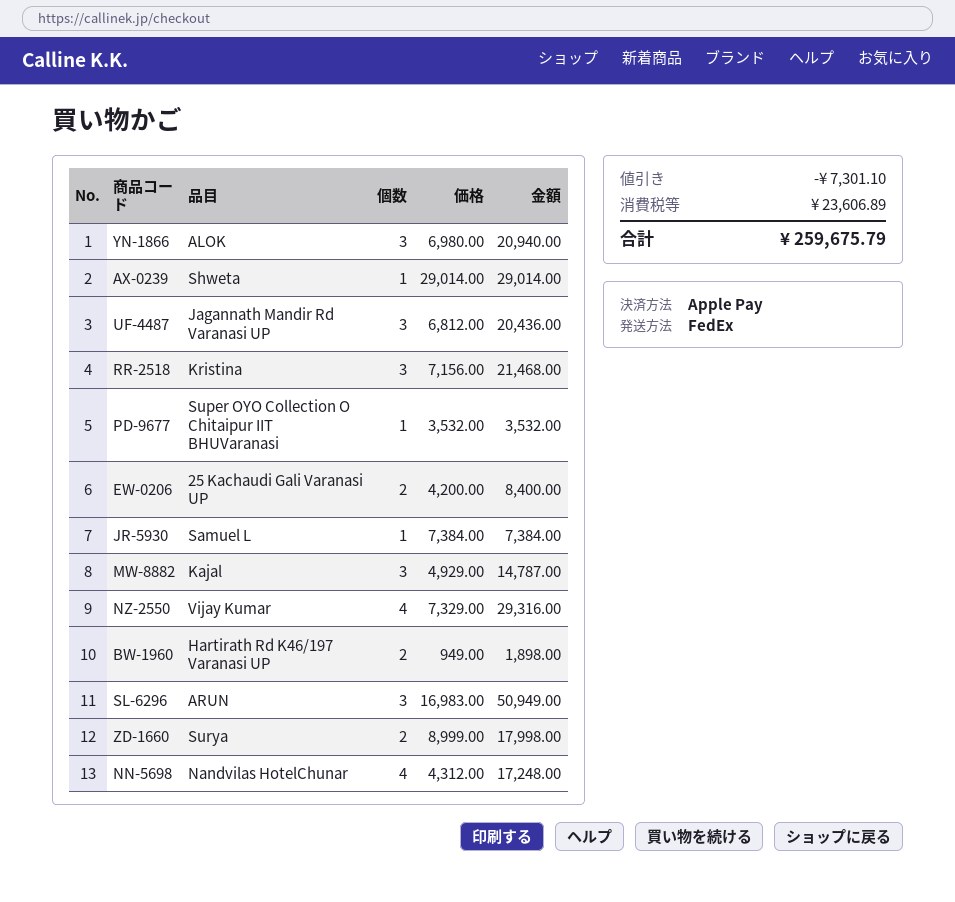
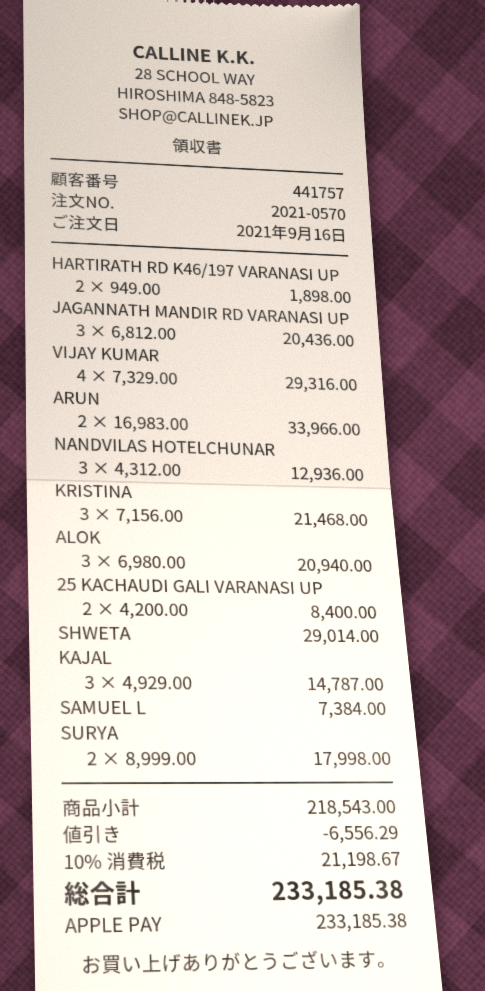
Super OYO Collection O Chitaipur IIT BHUVaranasi: 1 x 3532.00 = 3532.00 -> none
ARUN: 3 x 16983.00 = 50949.00 -> 2 x 16983.00 = 33966.00
Nandvilas HotelChunar: 4 x 4312.00 = 17248.00 -> 3 x 4312.00 = 12936.00
discount: 7301.10 -> 6556.29
tax: 23606.89 -> 21198.67
total: 259675.79 -> 233185.38

